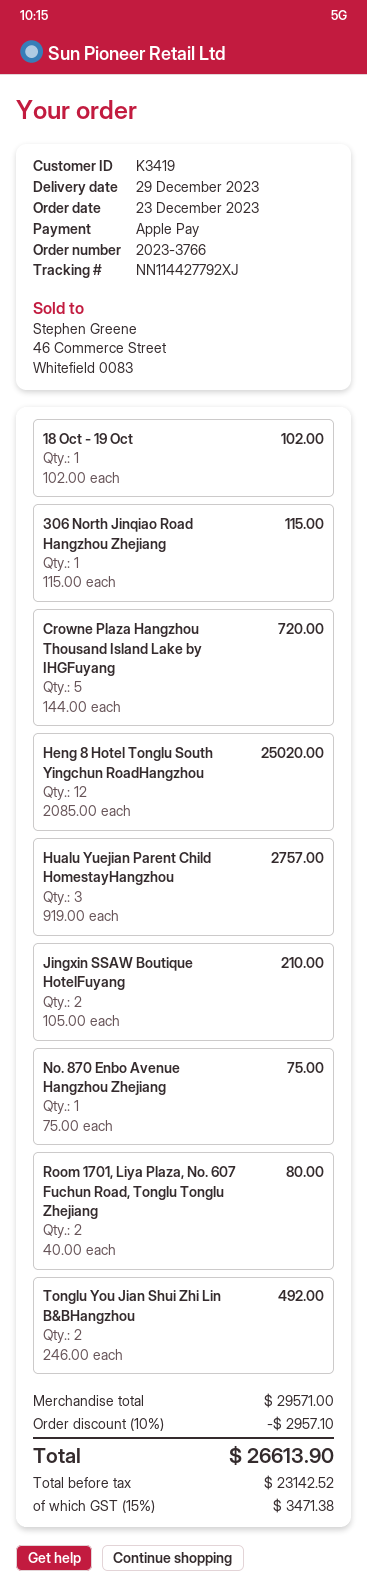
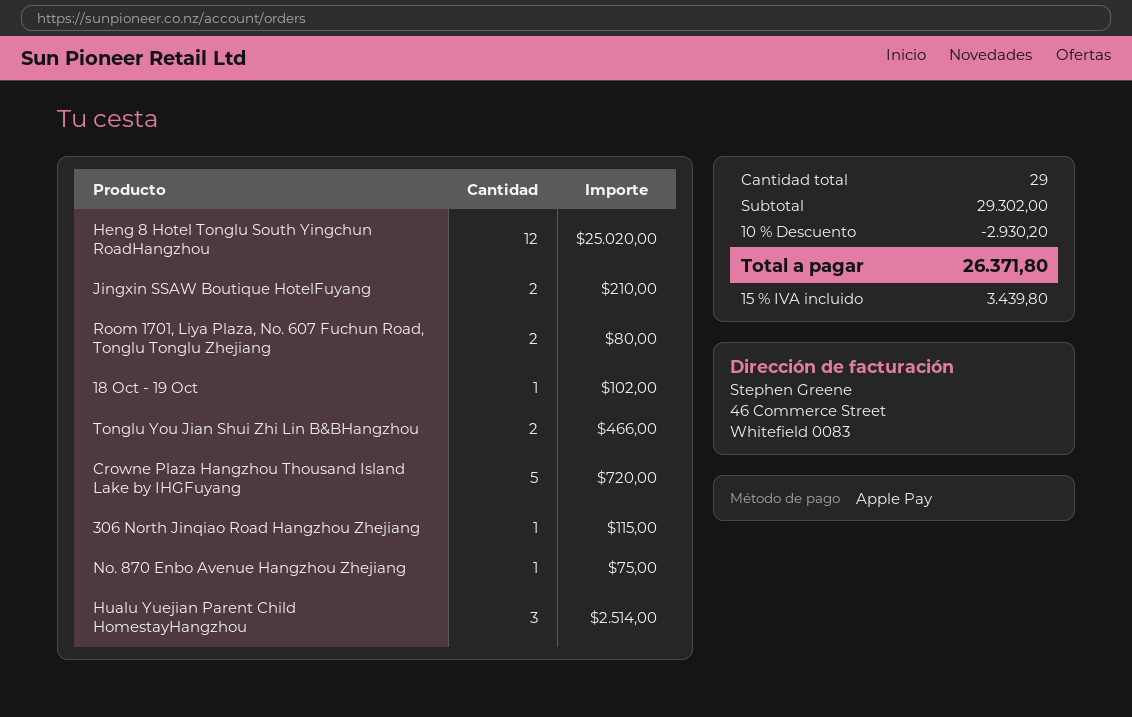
Hualu Yuejian Parent Child HomestayHangzhou: 3 for 2757.00 -> 3 for 2514.00
Tonglu You Jian Shui Zhi Lin B&BHangzhou: 2 for 492.00 -> 2 for 466.00
subtotal: 29571.00 -> 29302.00
discount: 10% = 2957.10 -> 10% = 2930.20
tax: 15% = 3471.38 -> 15% = 3439.80
total: 26613.90 -> 26371.80

